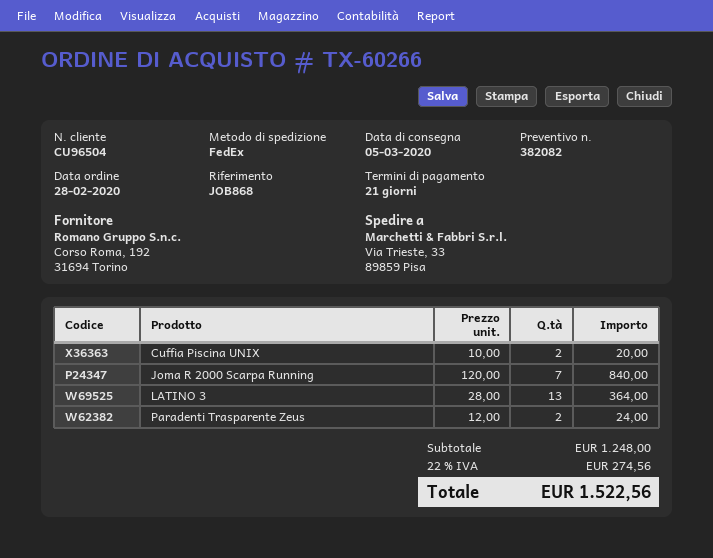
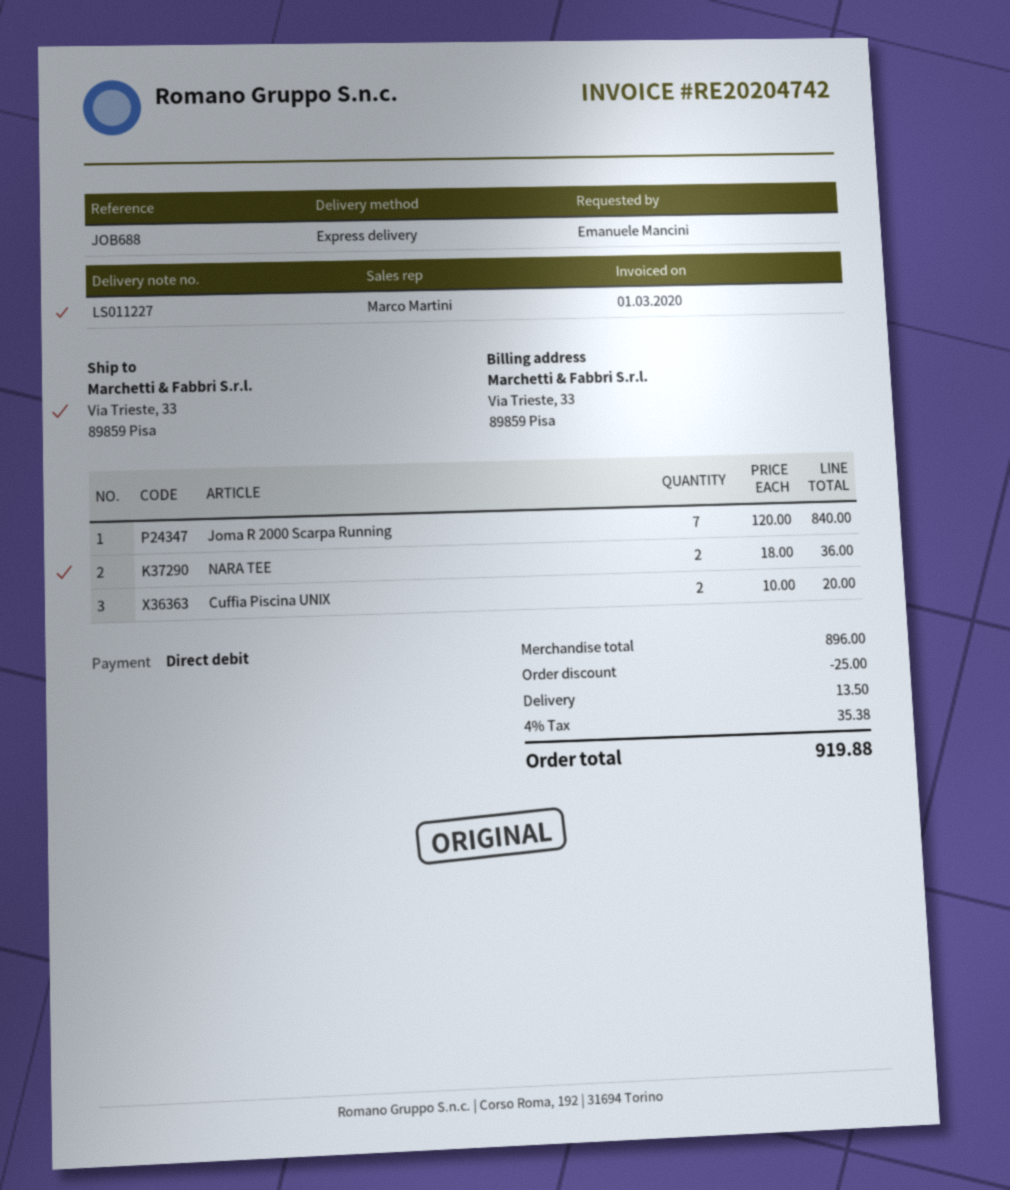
reference: JOB868 -> JOB688
shipping method: FedEx -> express
LATINO 3: 13 x 28.00 = 364.00 -> none
Paradenti Trasparente Zeus: 2 x 12.00 = 24.00 -> none
NARA TEE: none -> 2 x 18.00 = 36.00
subtotal: 1248.00 -> 896.00
discount: none -> 25.00
shipping: none -> 13.50
tax: 22% = 274.56 -> 4% = 35.38
total: 1522.56 -> 919.88

